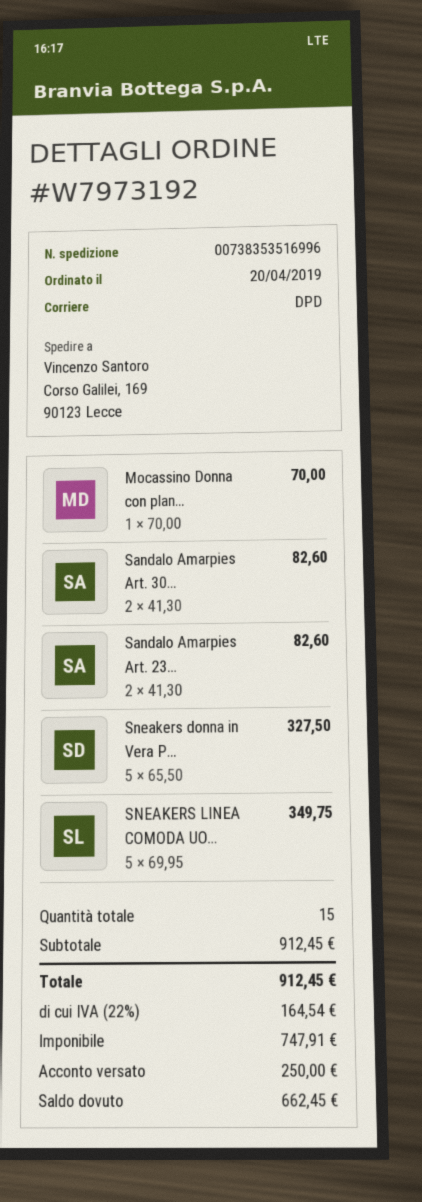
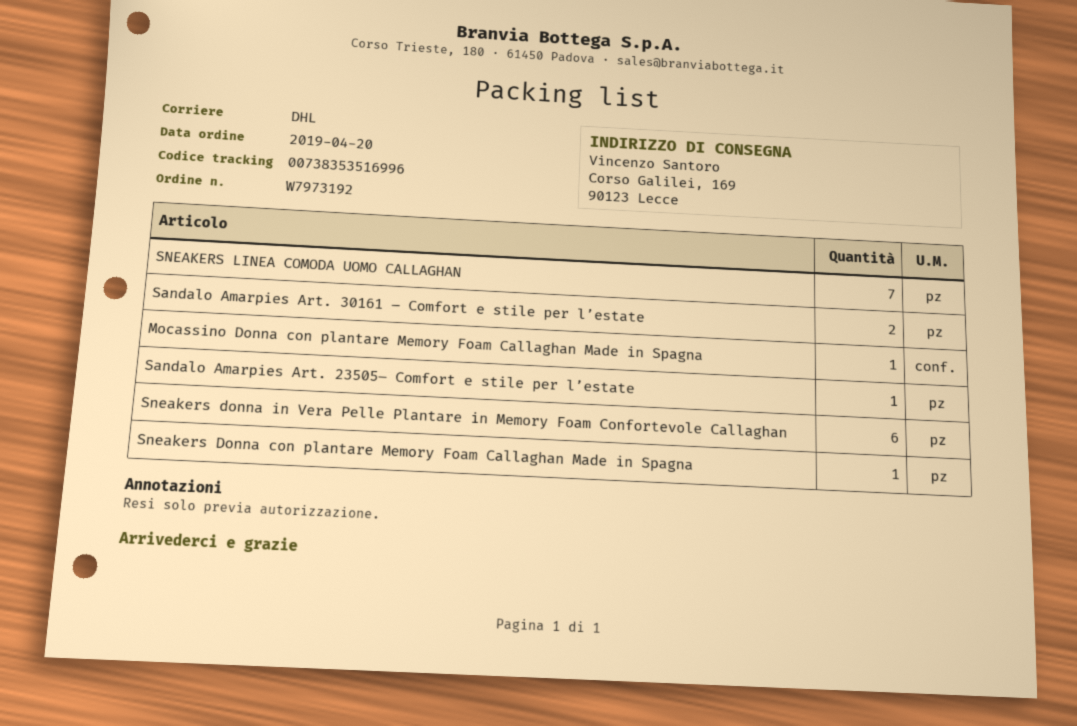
shipping method: DPD -> DHL
Sandalo Amarpies Art. 23...: 2 -> 1
Sneakers donna in Vera P...: 5 -> 6
SNEAKERS LINEA COMODA UO...: 5 -> 7
Sneakers Donna con plantare Memory Foam Callaghan Made in Spagna: none -> 1

